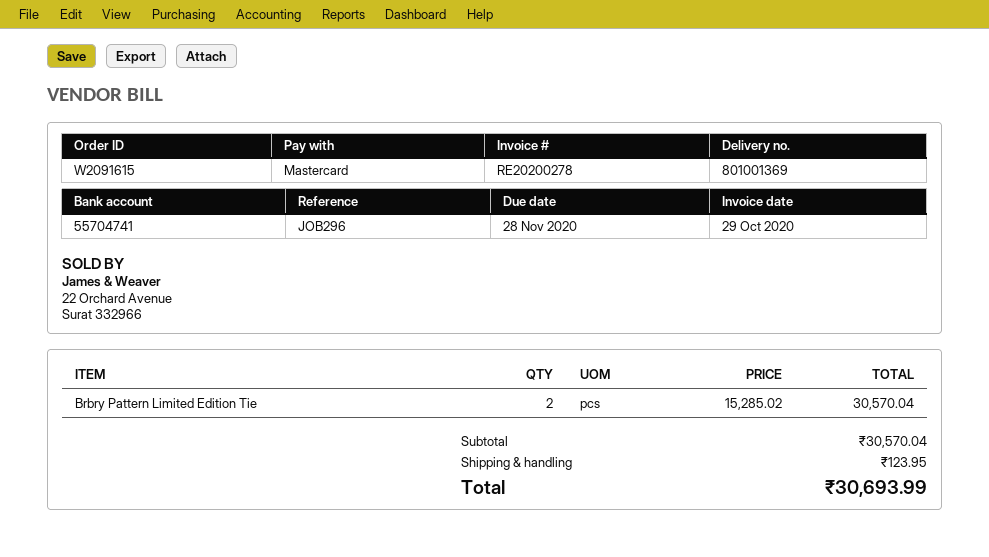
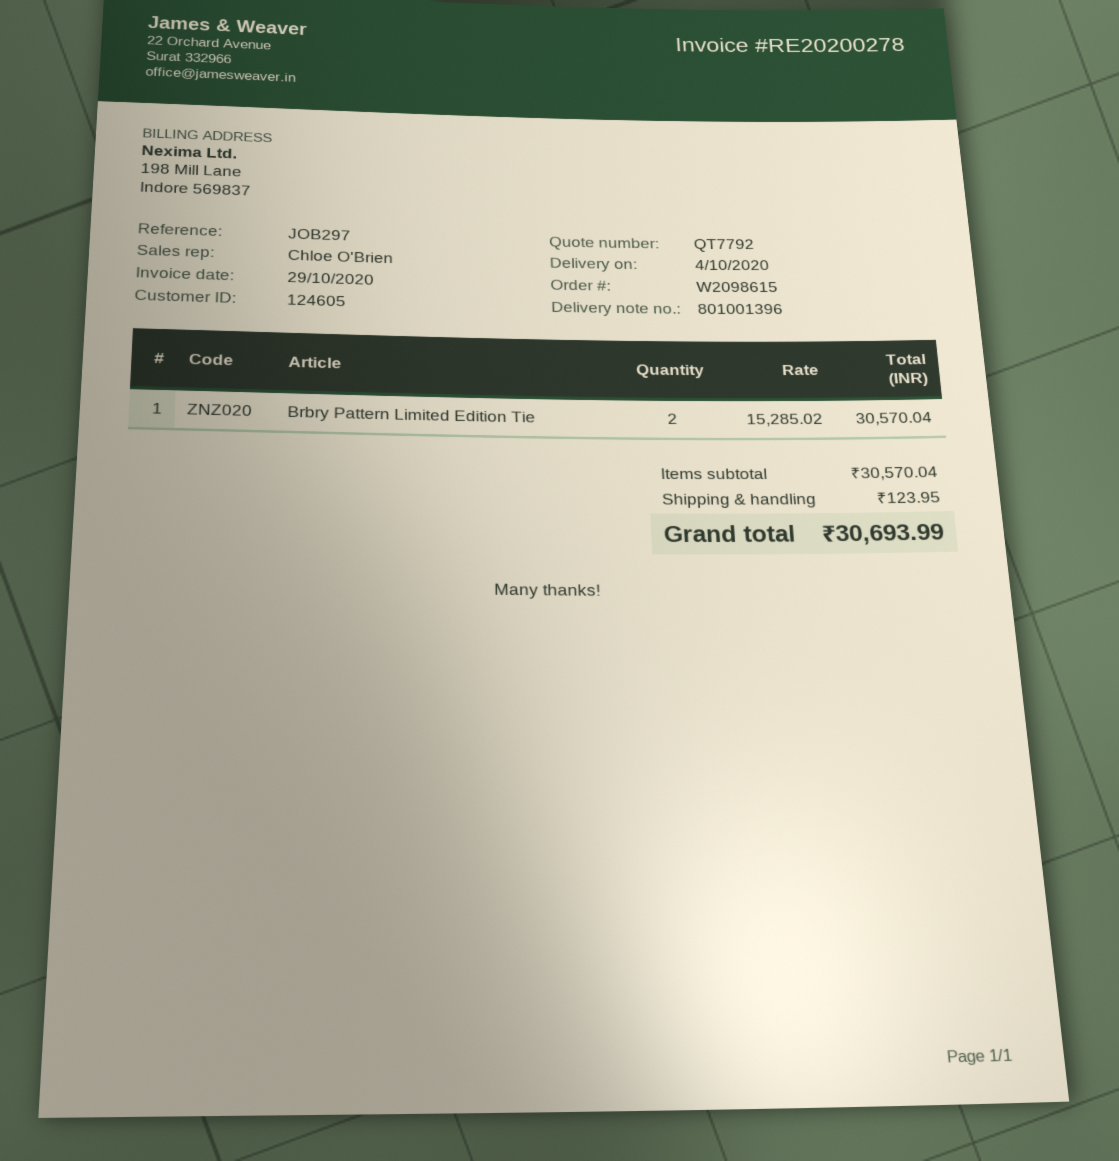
order number: W2091615 -> W2098615
delivery note number: 801001369 -> 801001396
reference: JOB296 -> JOB297

